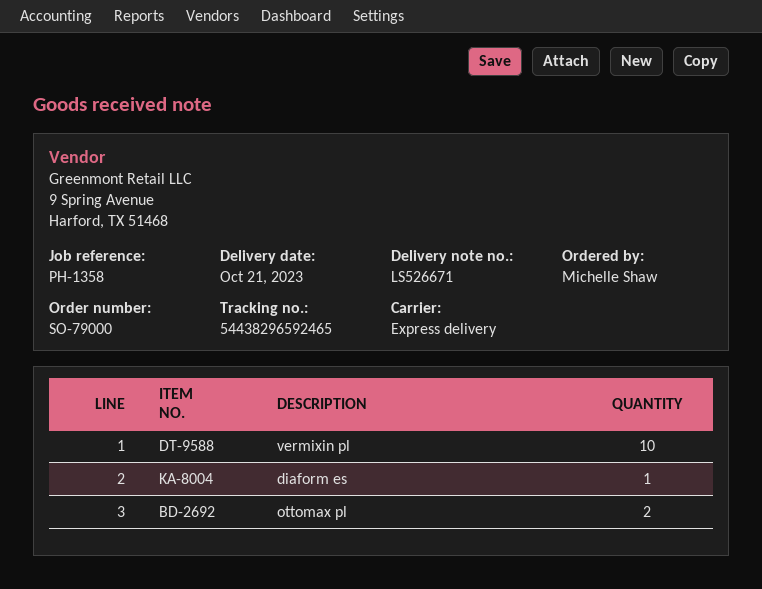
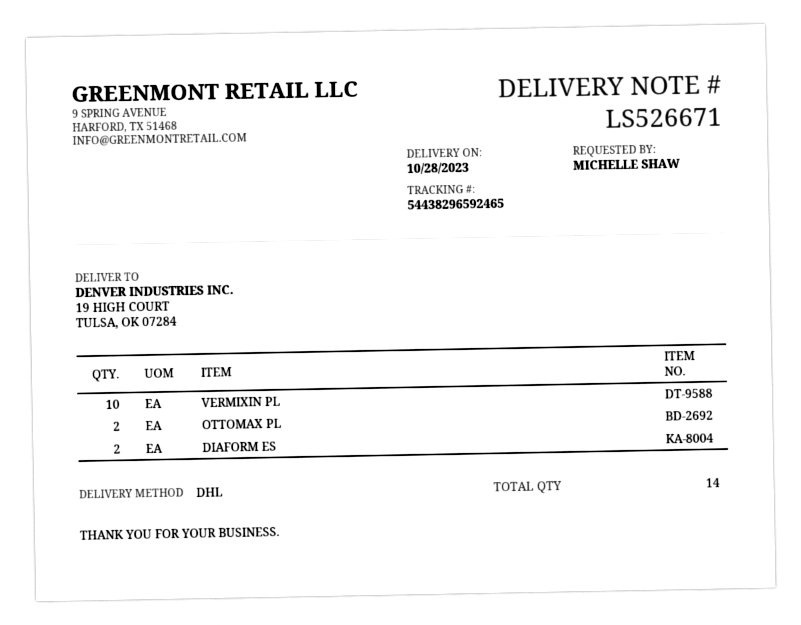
delivery date: 2023-10-21 -> 2023-10-28
shipping method: express -> DHL
diaform es: 1 -> 2

